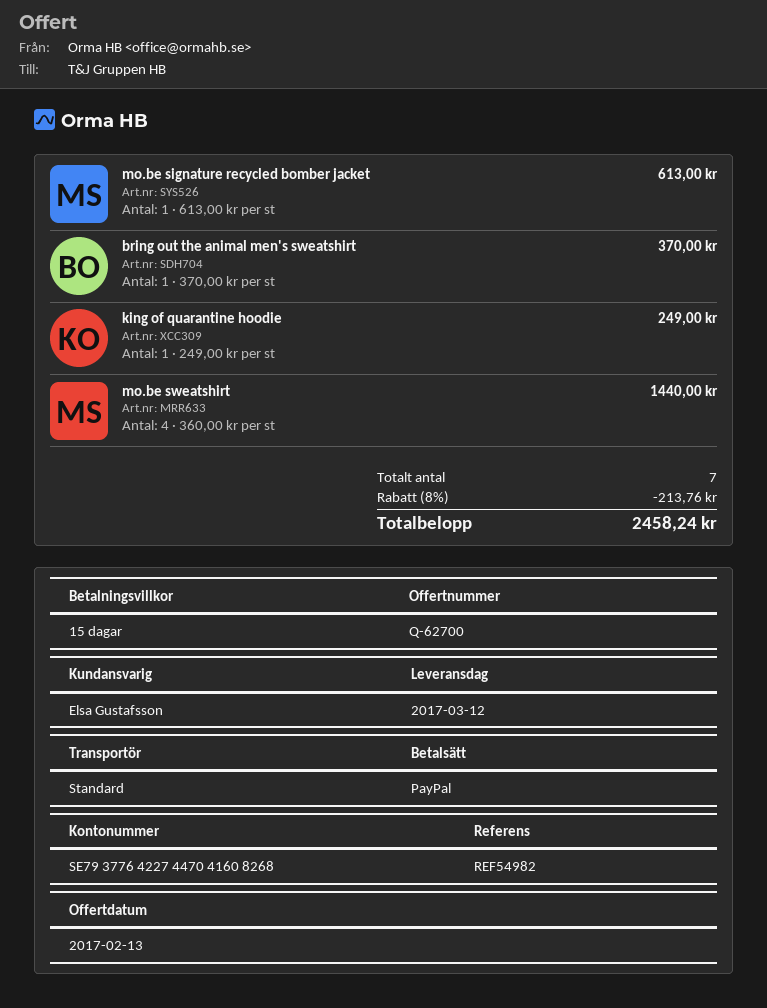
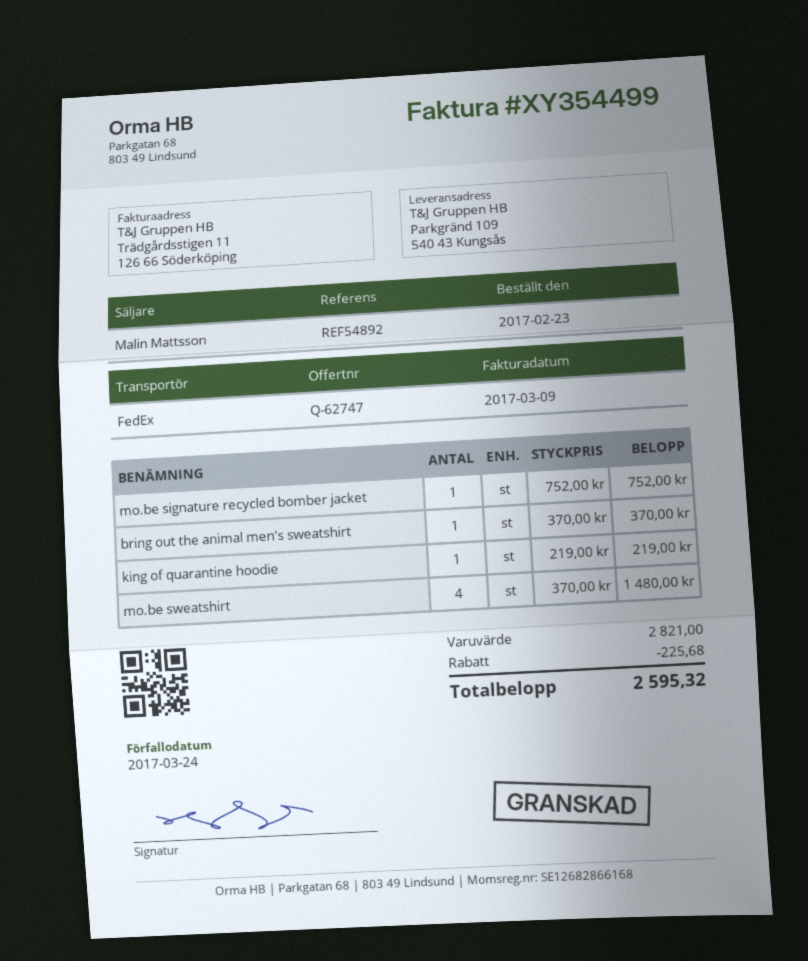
quote number: Q-62700 -> Q-62747
reference: REF54982 -> REF54892
sales rep: Elsa Gustafsson -> Malin Mattsson
shipping method: standard -> FedEx
mo.be signature recycled bomber jacket: 1 x 613.00 = 613.00 -> 1 x 752.00 = 752.00
king of quarantine hoodie: 1 x 249.00 = 249.00 -> 1 x 219.00 = 219.00
mo.be sweatshirt: 4 x 360.00 = 1440.00 -> 4 x 370.00 = 1480.00
discount: 213.76 -> 225.68
total: 2458.24 -> 2595.32

